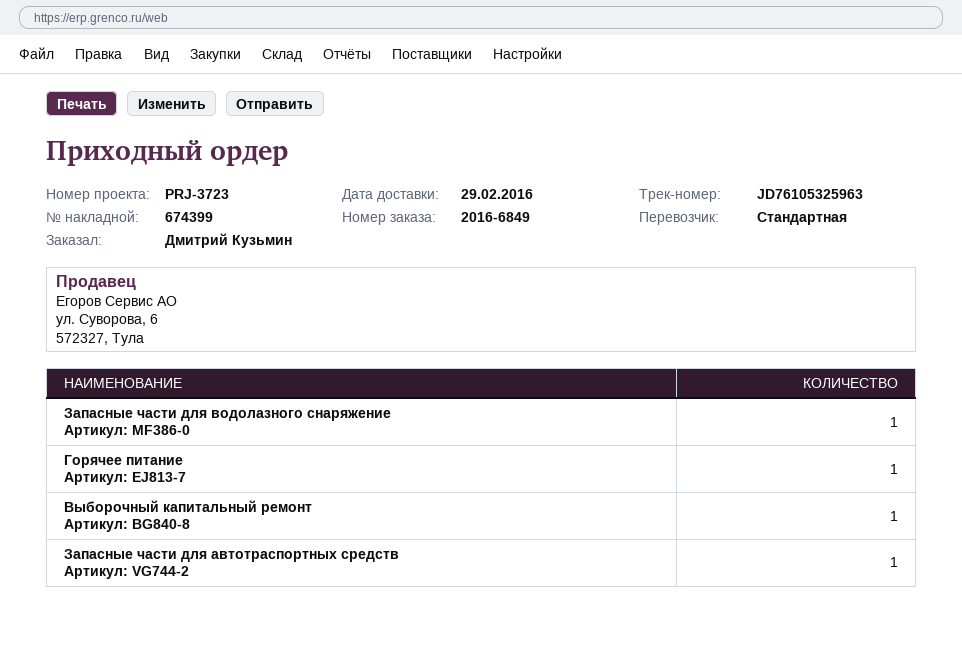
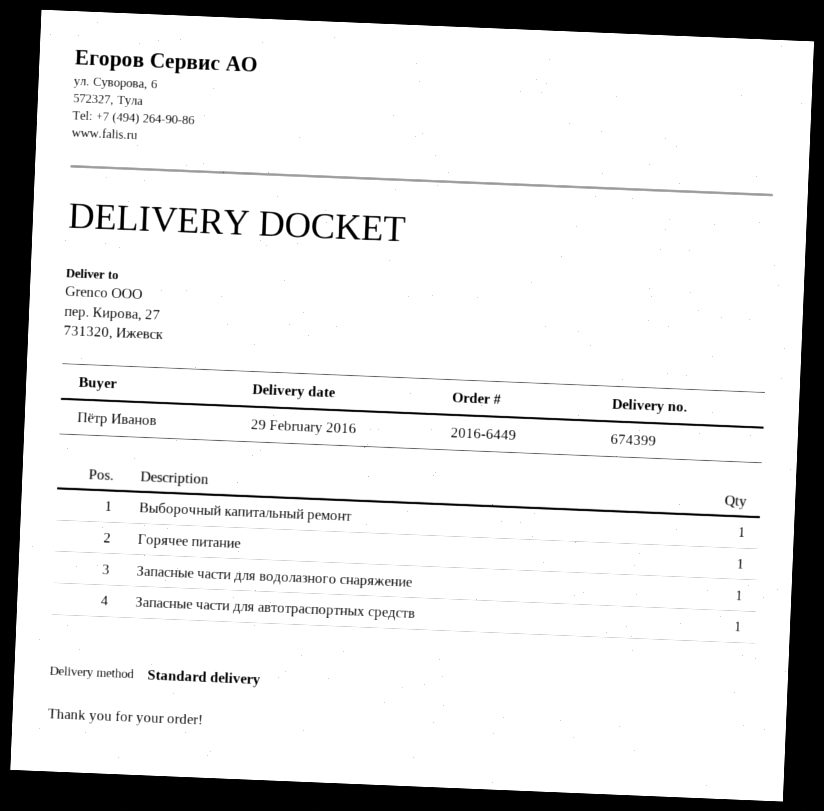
order number: 2016-6849 -> 2016-6449
ordered by: Дмитрий Кузьмин -> Пётр Иванов

